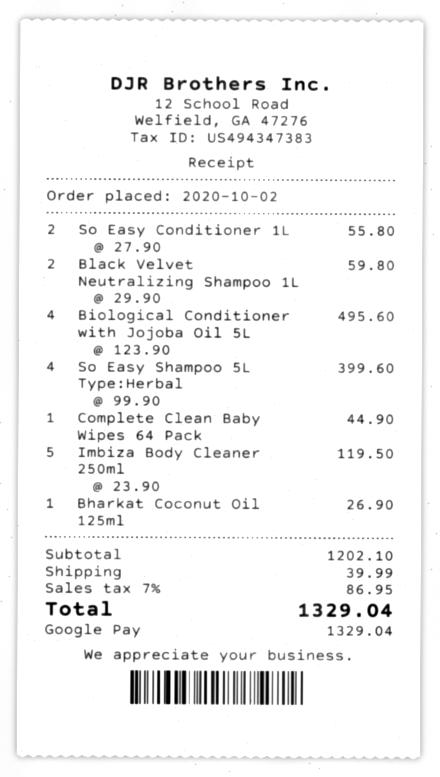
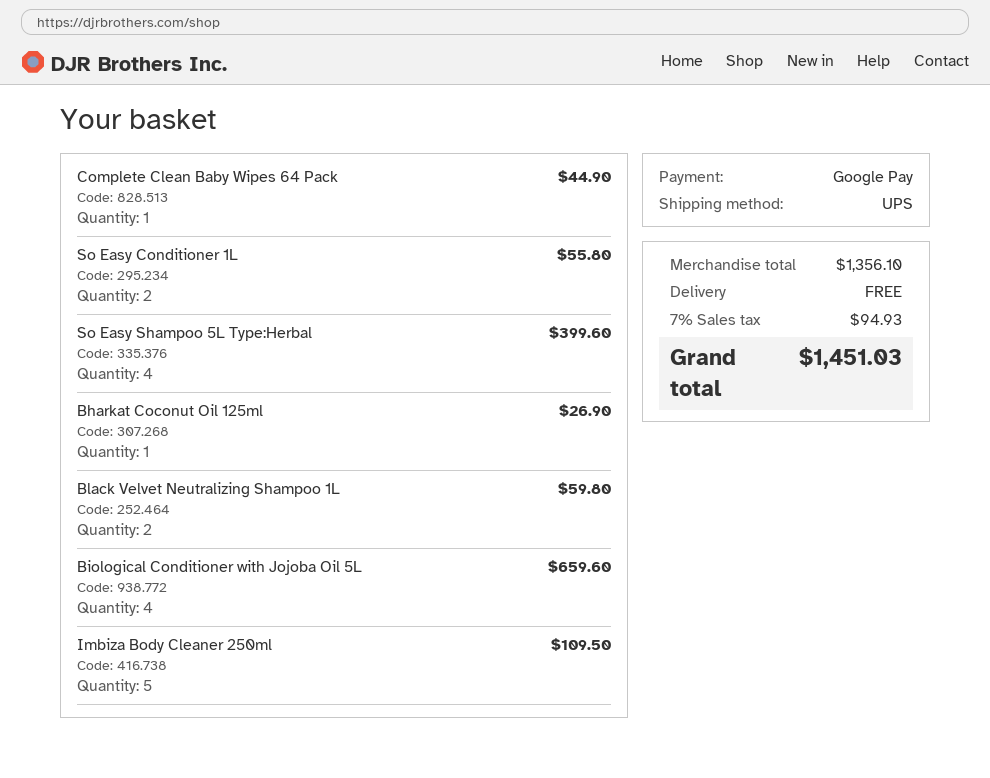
Biological Conditioner with Jojoba Oil 5L: 4 for 495.60 -> 4 for 659.60
Imbiza Body Cleaner 250ml: 5 for 119.50 -> 5 for 109.50
subtotal: 1202.10 -> 1356.10
shipping: 39.99 -> 0.00
tax: 7% = 86.95 -> 7% = 94.93
total: 1329.04 -> 1451.03

